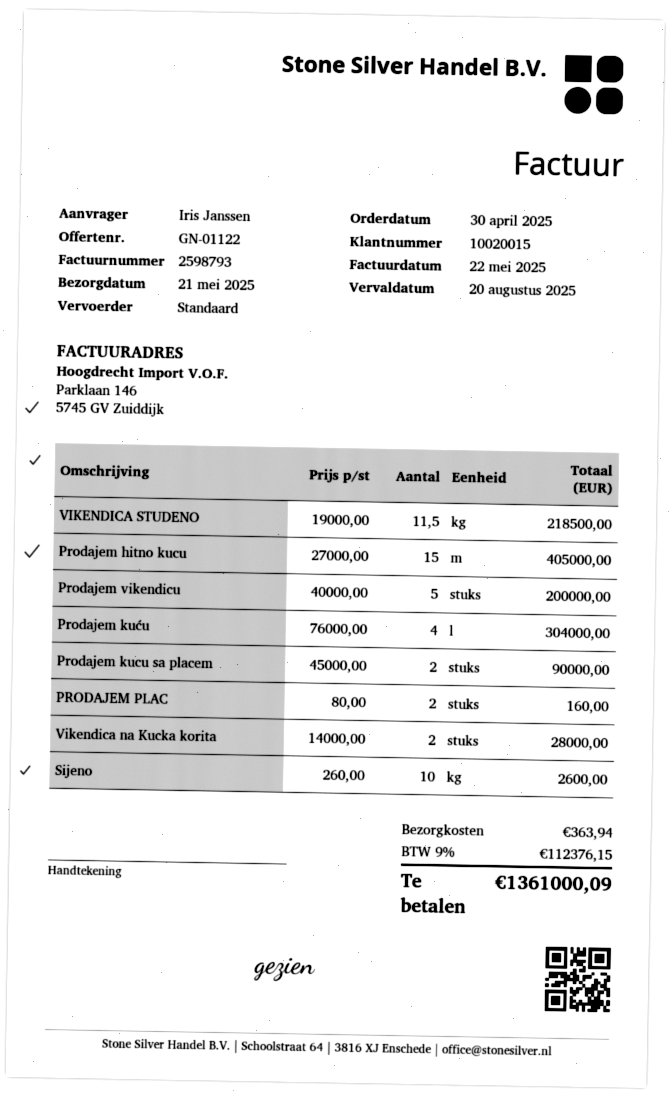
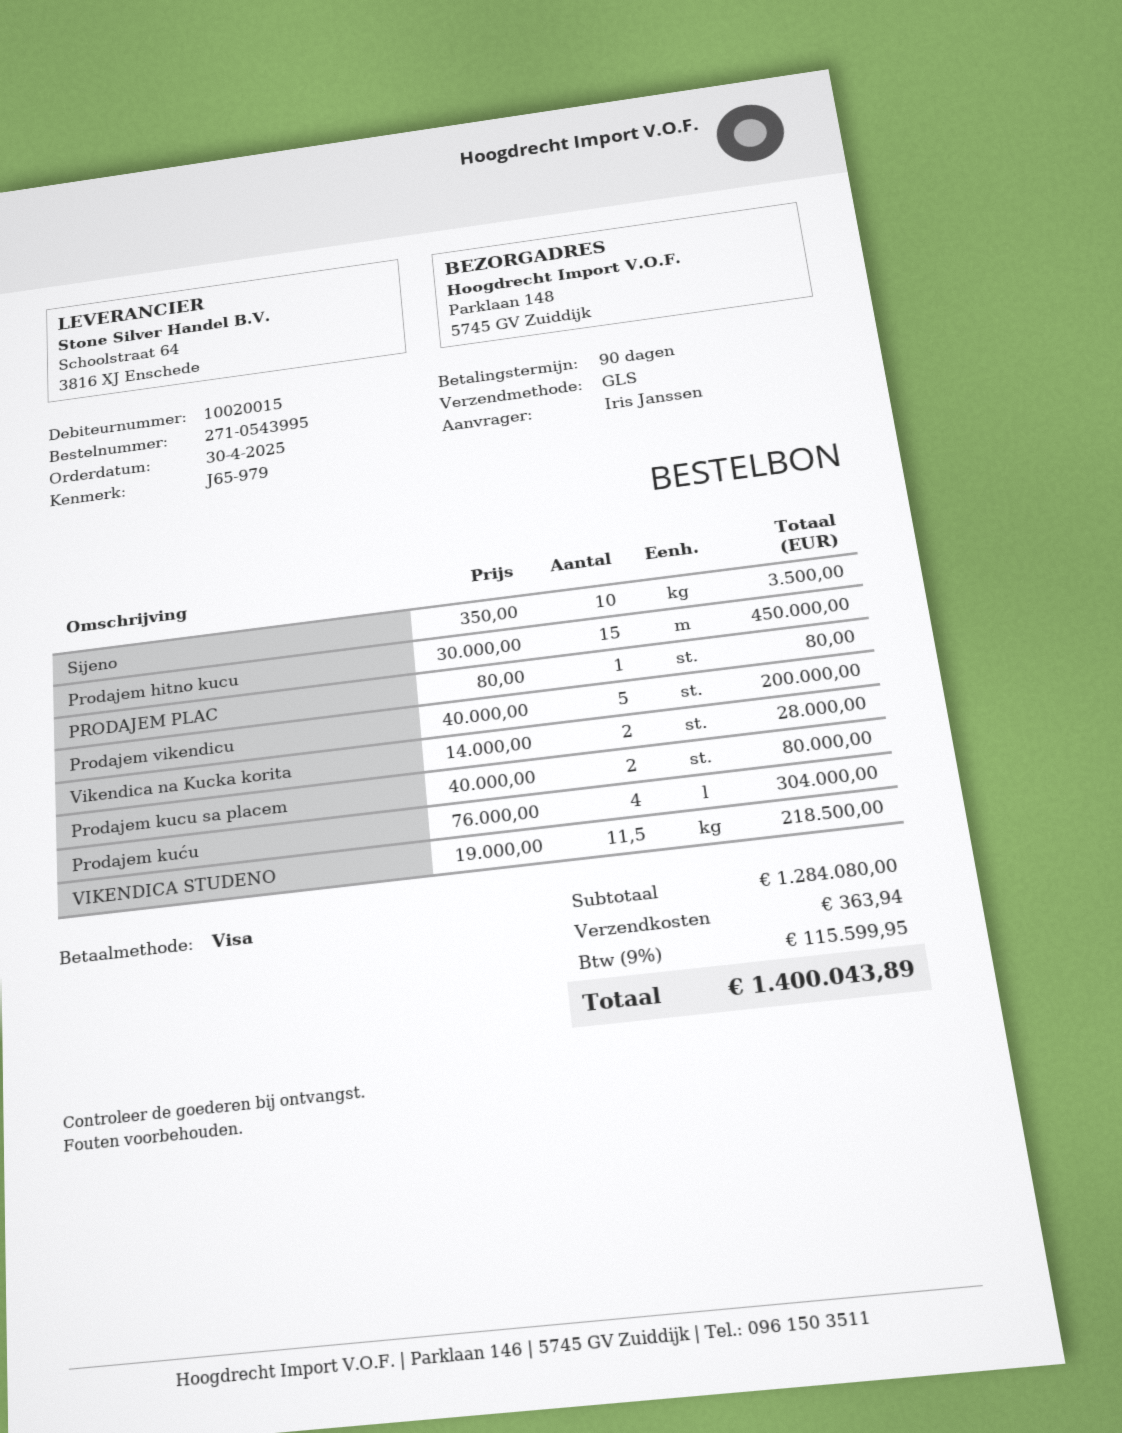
shipping method: standard -> GLS
Prodajem hitno kucu: 15 x 27000.00 = 405000.00 -> 15 x 30000.00 = 450000.00
Prodajem kucu sa placem: 2 x 45000.00 = 90000.00 -> 2 x 40000.00 = 80000.00
PRODAJEM PLAC: 2 x 80.00 = 160.00 -> 1 x 80.00 = 80.00
Sijeno: 10 x 260.00 = 2600.00 -> 10 x 350.00 = 3500.00
tax: 9% = 112376.15 -> 9% = 115599.95
total: 1361000.09 -> 1400043.89

